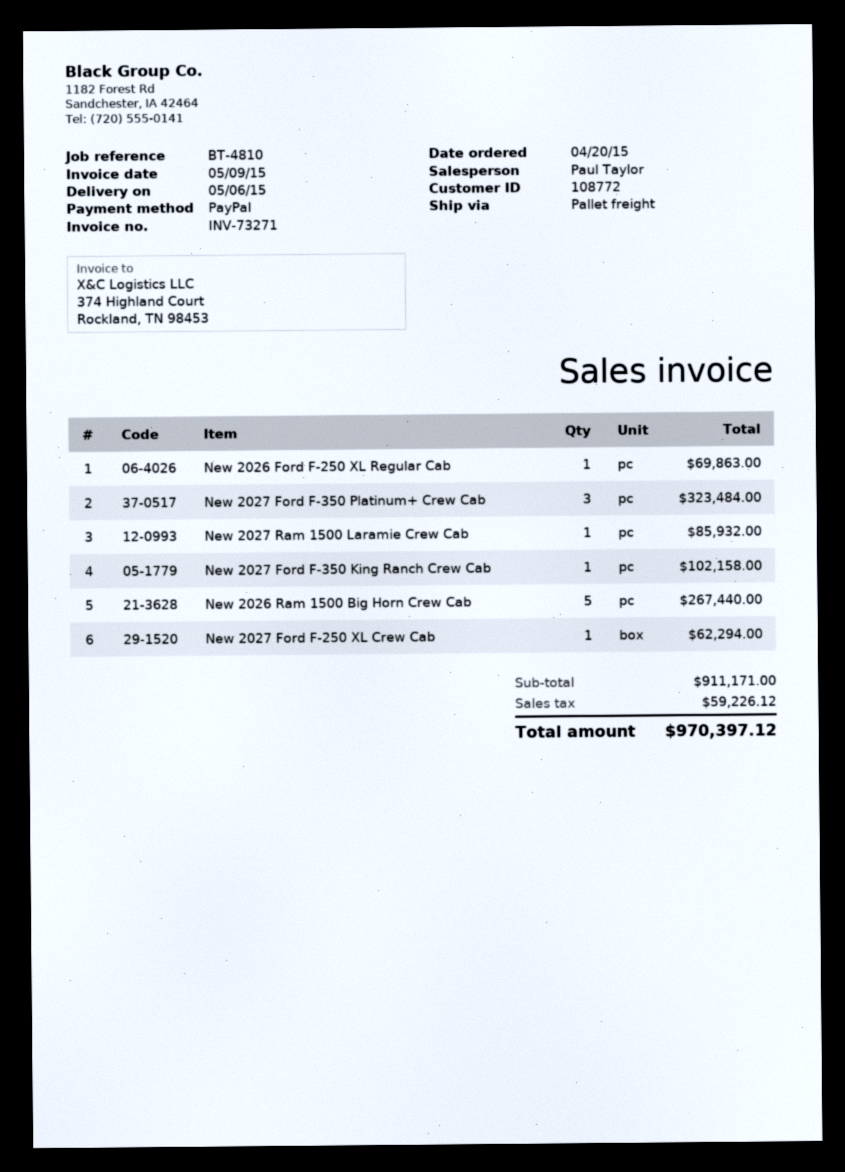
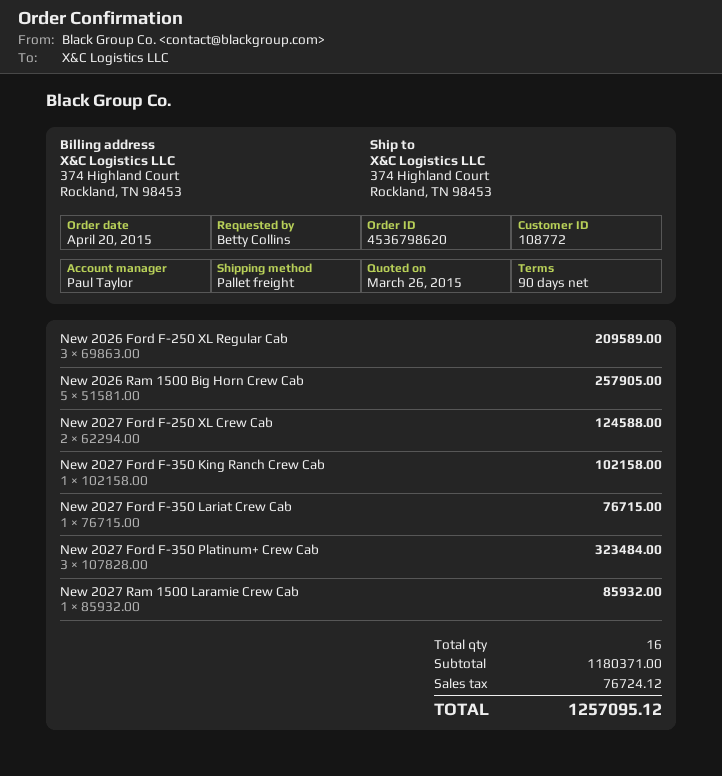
New 2026 Ford F-250 XL Regular Cab: 1 for 69863.00 -> 3 for 209589.00
New 2026 Ram 1500 Big Horn Crew Cab: 5 for 267440.00 -> 5 for 257905.00
New 2027 Ford F-250 XL Crew Cab: 1 for 62294.00 -> 2 for 124588.00
New 2027 Ford F-350 Lariat Crew Cab: none -> 1 for 76715.00
subtotal: 911171.00 -> 1180371.00
tax: 59226.12 -> 76724.12
total: 970397.12 -> 1257095.12

